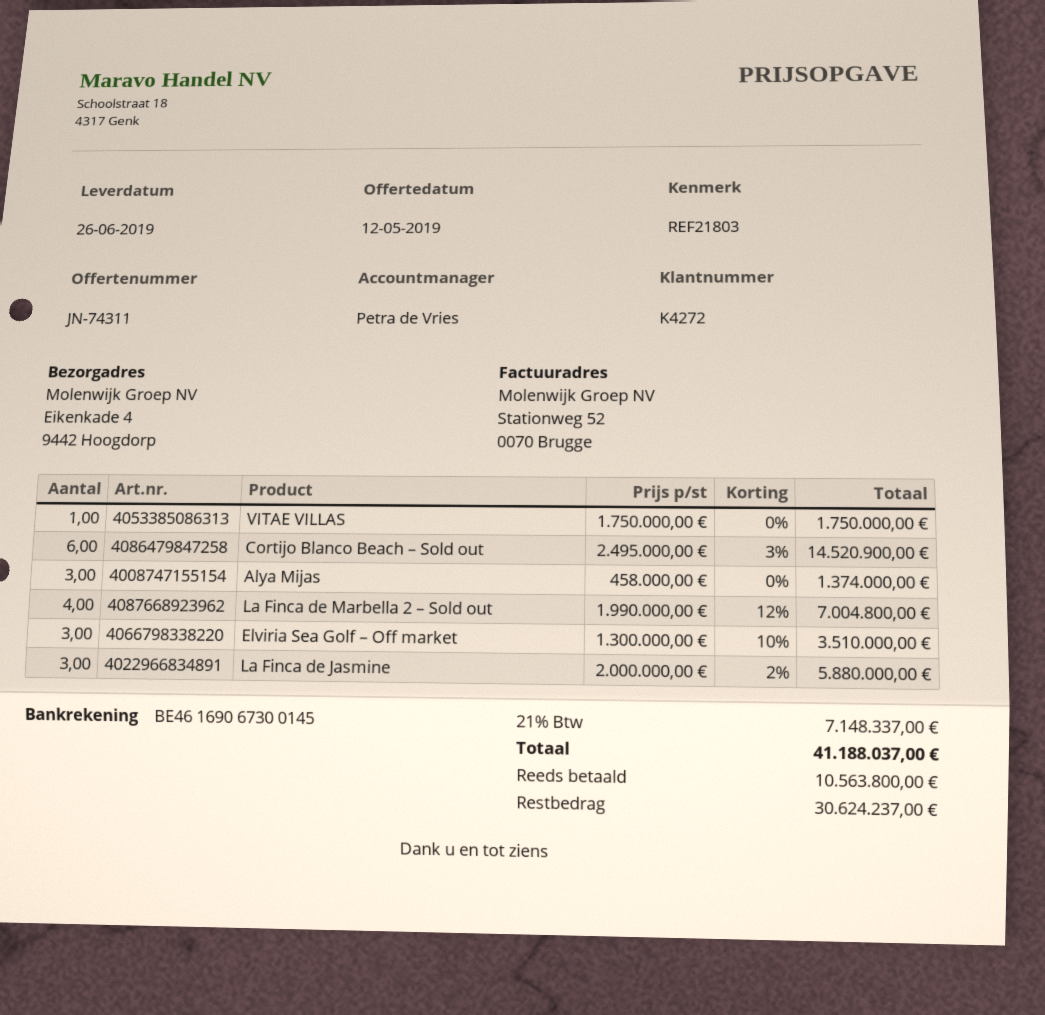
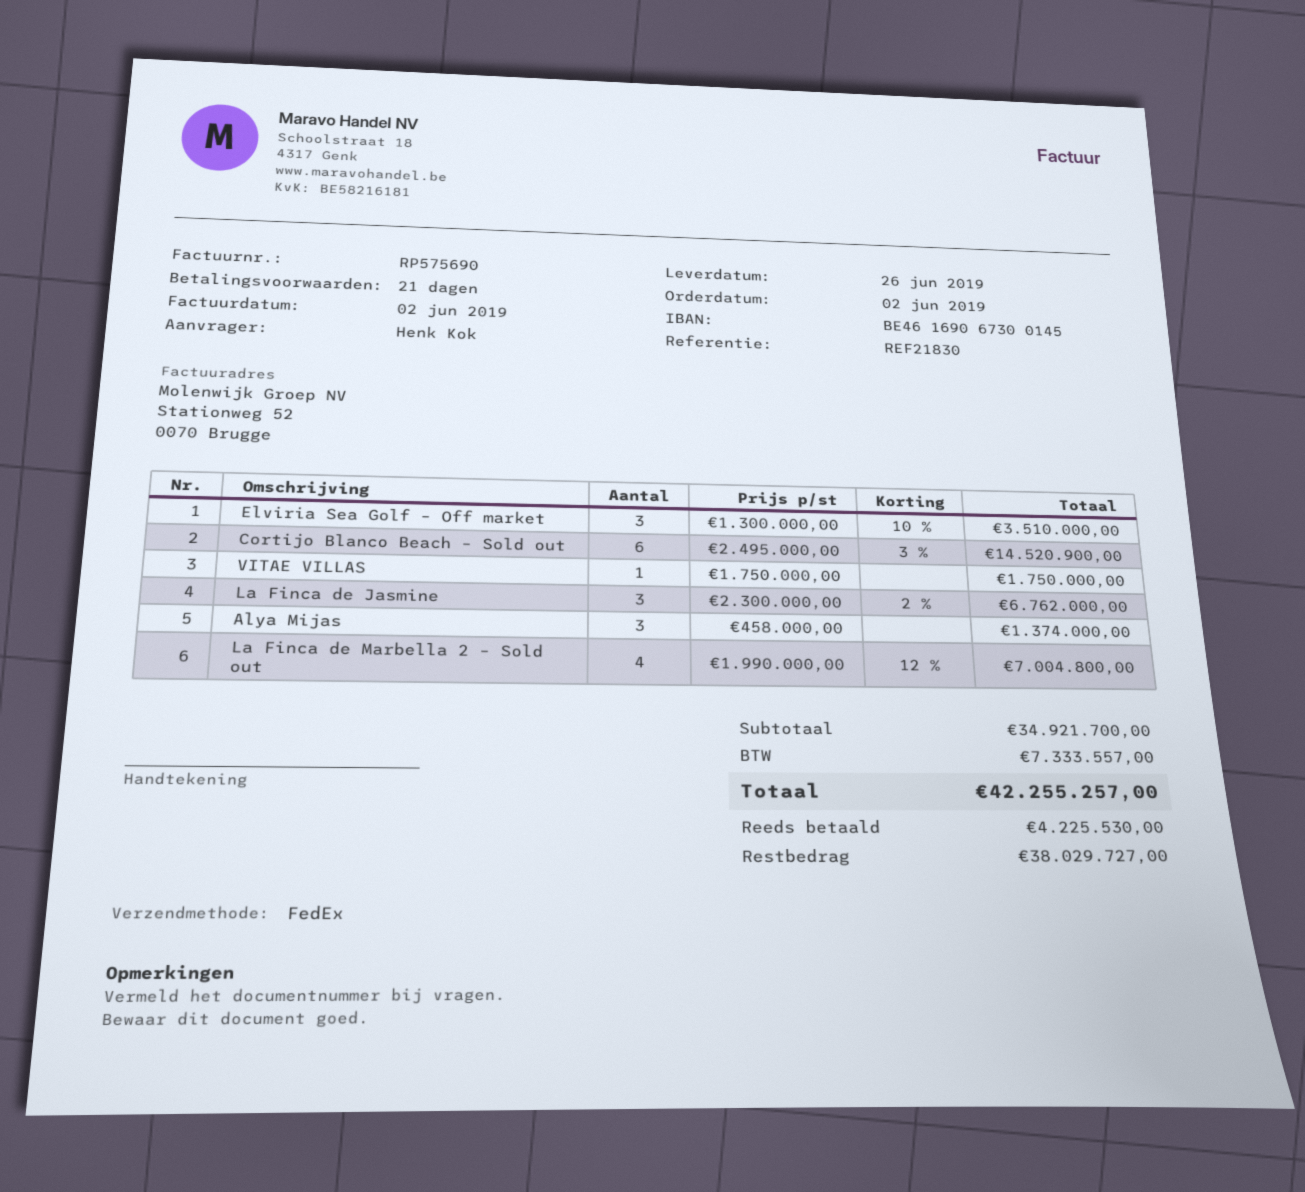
reference: REF21803 -> REF21830
La Finca de Jasmine: 3 x 2000000.00 - 2% = 5880000.00 -> 3 x 2300000.00 - 2% = 6762000.00
tax: 7148337.00 -> 7333557.00
total: 41188037.00 -> 42255257.00
deposit: 10563800.00 -> 4225530.00
balance: 30624237.00 -> 38029727.00

